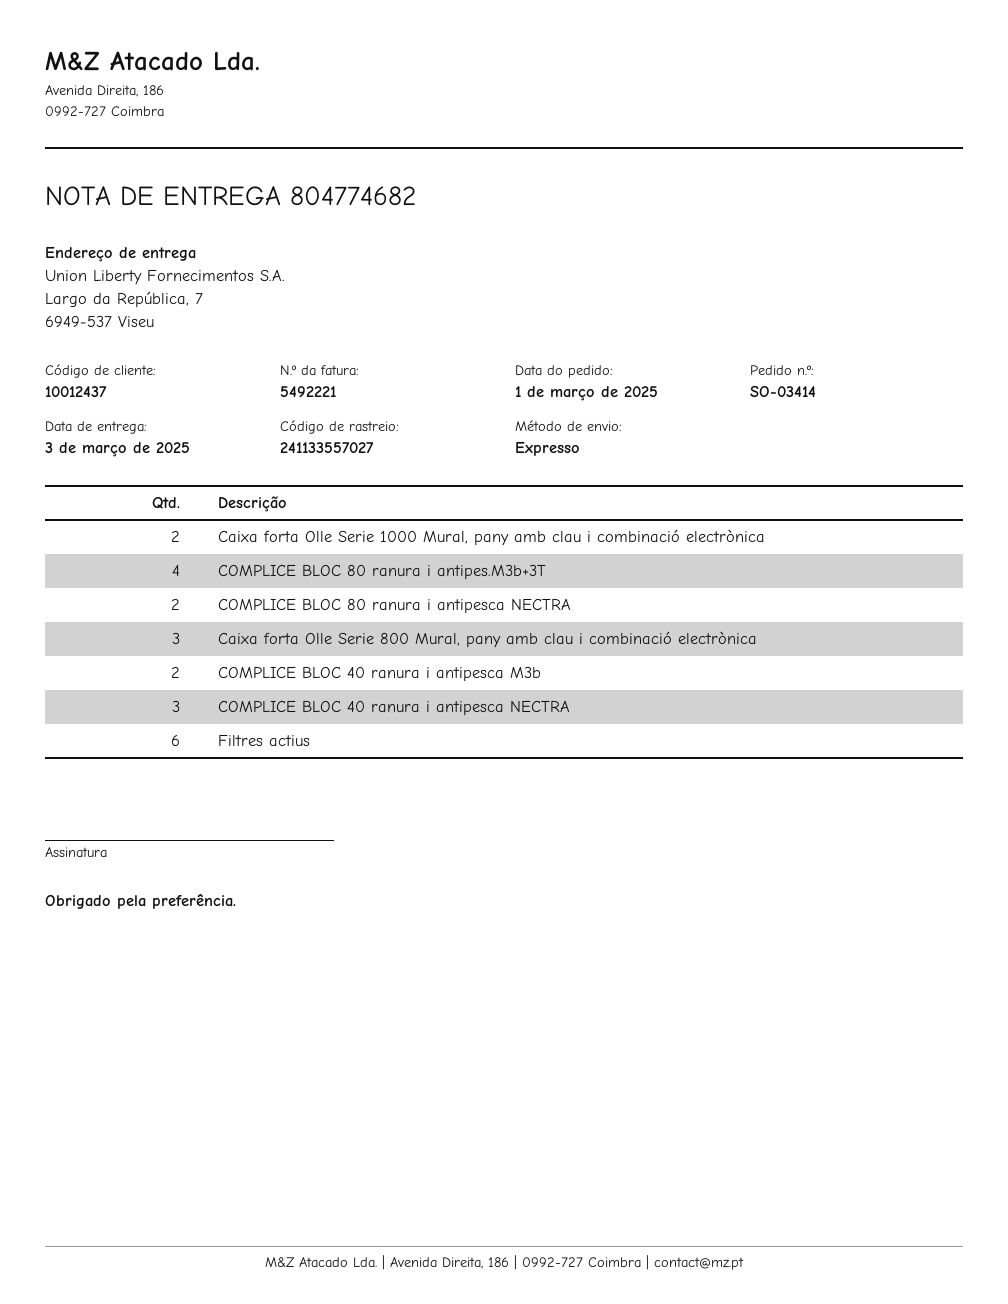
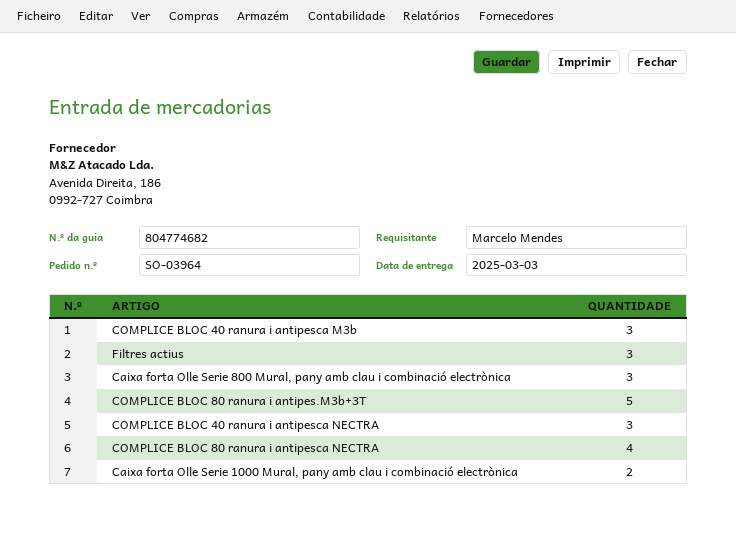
order number: SO-03414 -> SO-03964
COMPLICE BLOC 80 ranura i antipes.M3b+3T: 4 -> 5
COMPLICE BLOC 80 ranura i antipesca NECTRA: 2 -> 4
COMPLICE BLOC 40 ranura i antipesca M3b: 2 -> 3
Filtres actius: 6 -> 3

